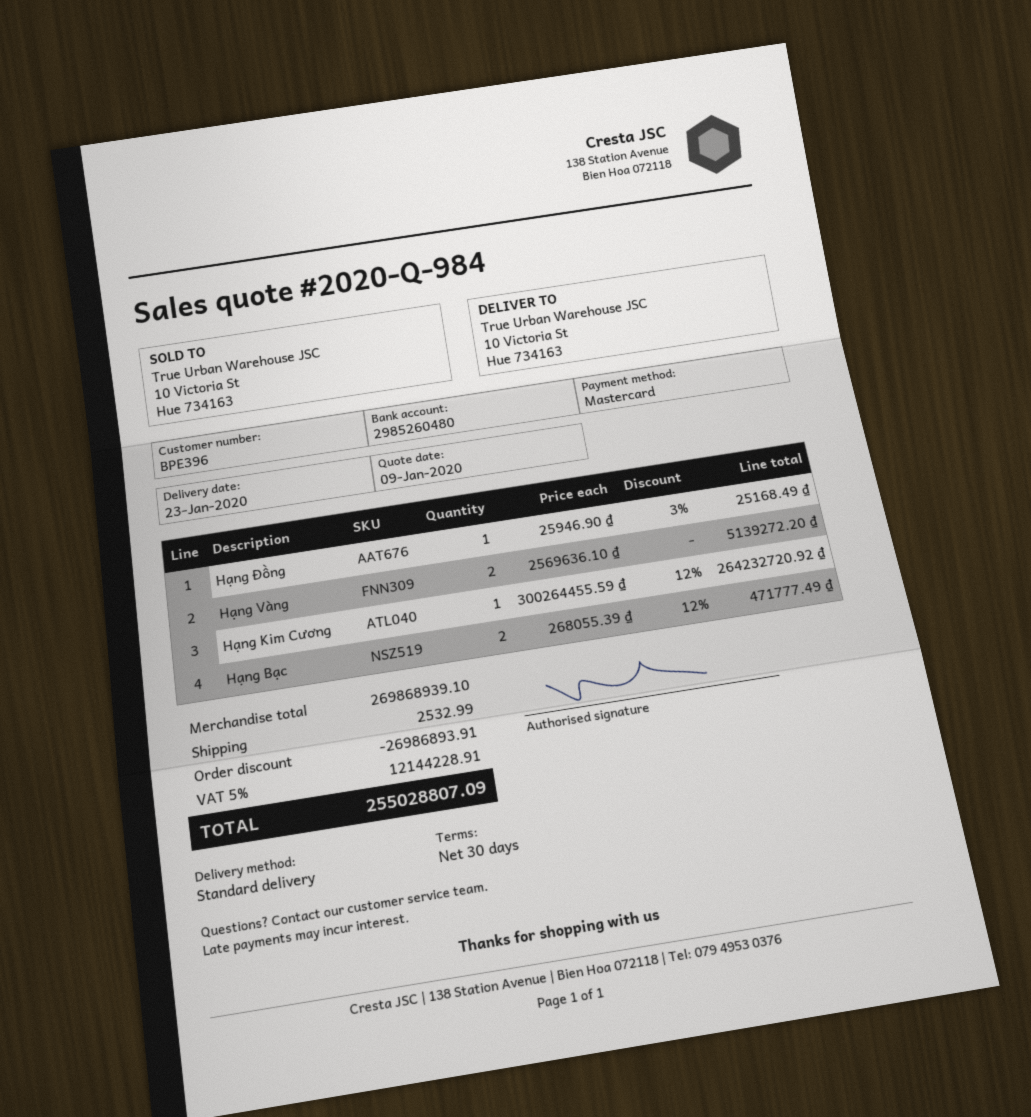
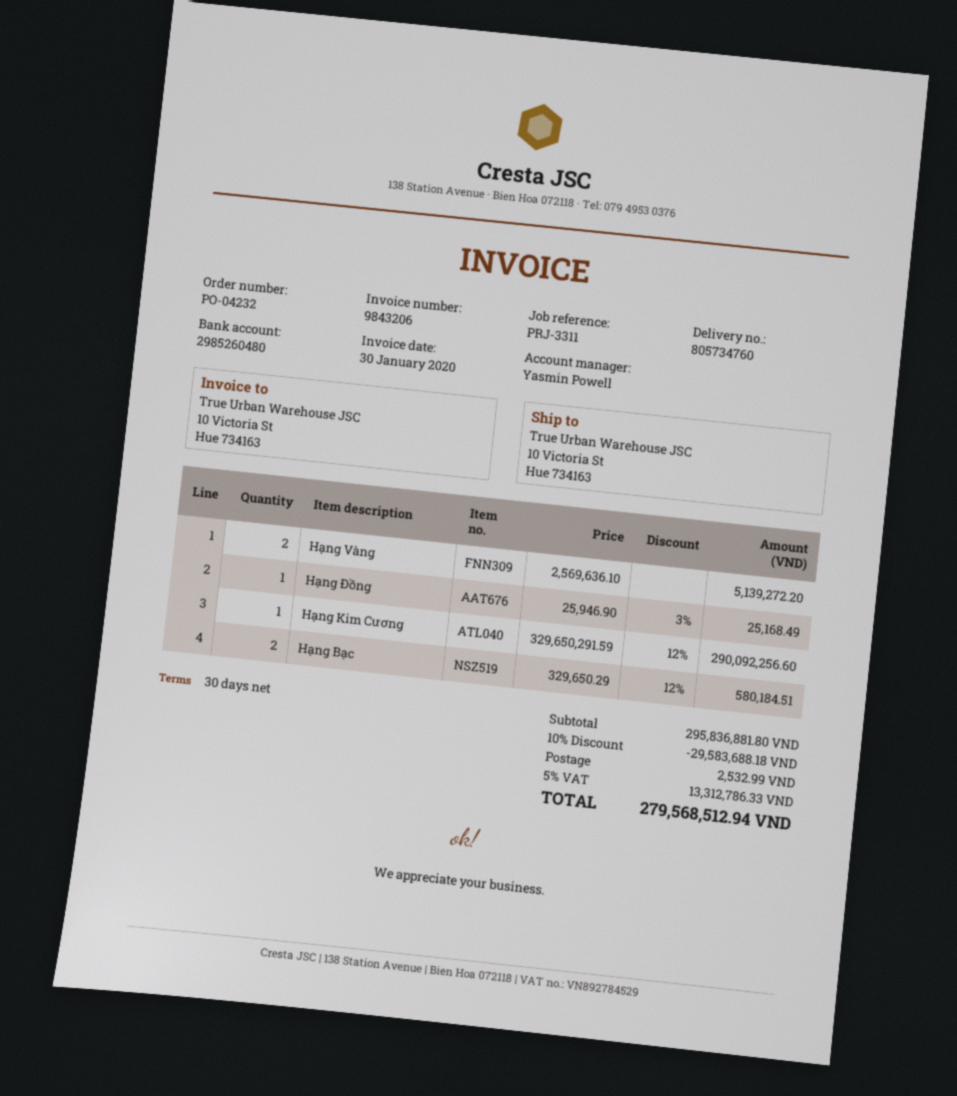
Hạng Kim Cương: 1 x 300264455.59 - 12% = 264232720.92 -> 1 x 329650291.59 - 12% = 290092256.60
Hạng Bạc: 2 x 268055.39 - 12% = 471777.49 -> 2 x 329650.29 - 12% = 580184.51
subtotal: 269868939.10 -> 295836881.80
discount: 26986893.91 -> 29583688.18
tax: 5% = 12144228.91 -> 5% = 13312786.33
total: 255028807.09 -> 279568512.94

